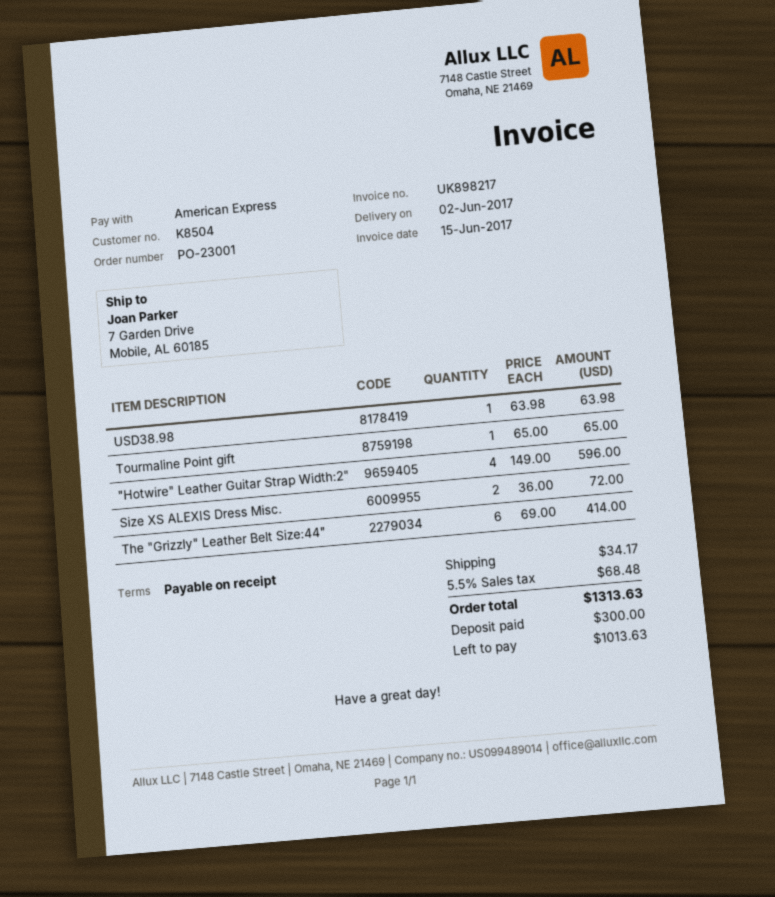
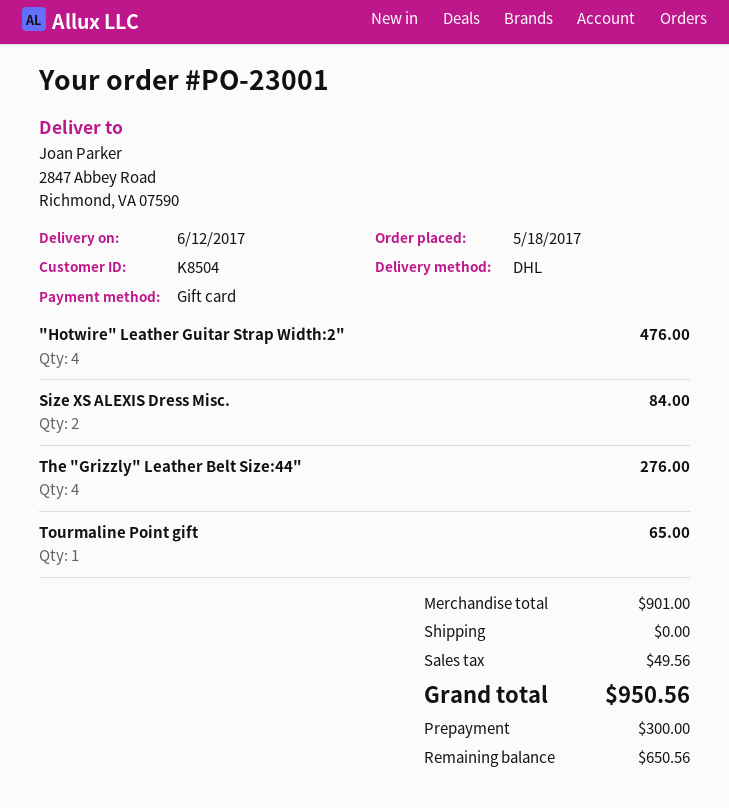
delivery date: 2017-06-02 -> 2017-06-12
payment method: American Express -> gift card
ship to: 7 Garden Drive, Mobile, AL 60185 -> 2847 Abbey Road, Richmond, VA 07590
USD38.98: 1 for 63.98 -> none
"Hotwire" Leather Guitar Strap Width:2": 4 for 596.00 -> 4 for 476.00
Size XS ALEXIS Dress Misc.: 2 for 72.00 -> 2 for 84.00
The "Grizzly" Leather Belt Size:44": 6 for 414.00 -> 4 for 276.00
shipping: 34.17 -> 0.00
tax: 68.48 -> 49.56
total: 1313.63 -> 950.56
balance: 1013.63 -> 650.56

